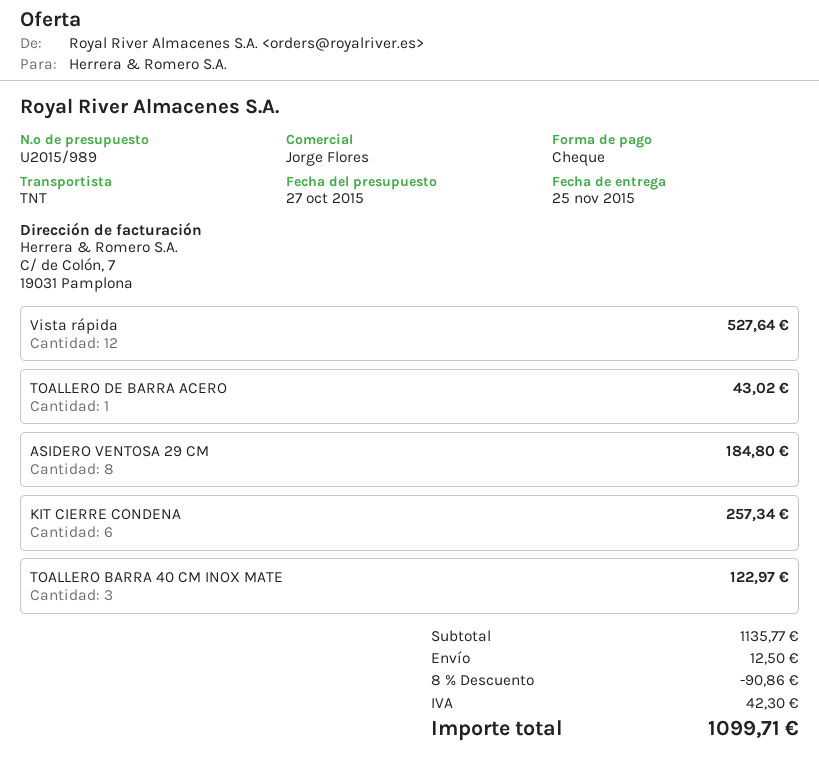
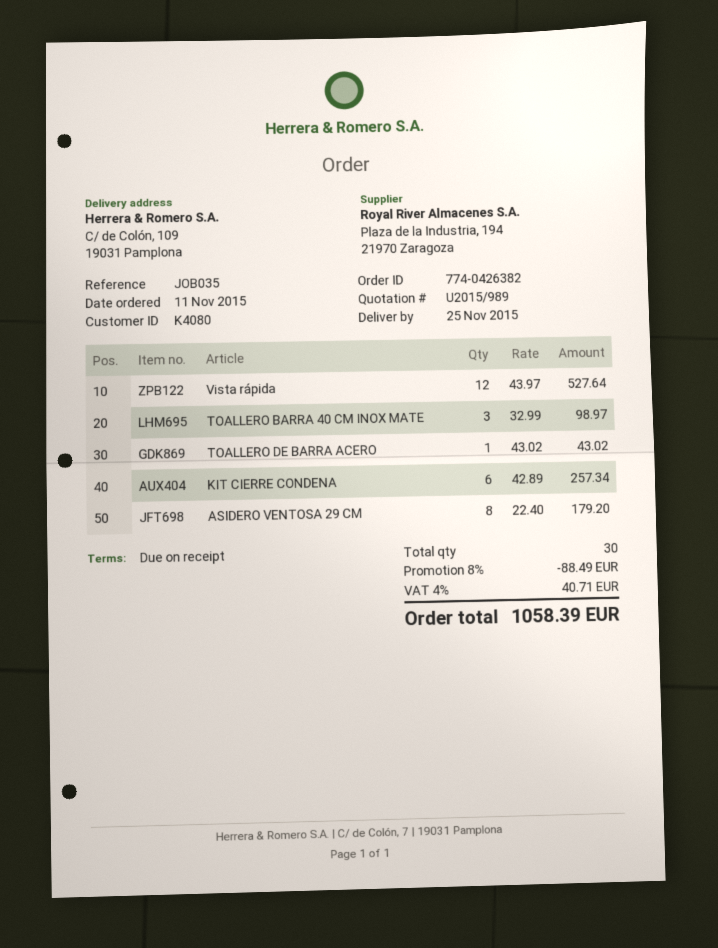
ASIDERO VENTOSA 29 CM: 8 for 184.80 -> 8 for 179.20
TOALLERO BARRA 40 CM INOX MATE: 3 for 122.97 -> 3 for 98.97
discount: 8% = 90.86 -> 8% = 88.49
shipping: 12.50 -> none
tax: 42.30 -> 40.71
total: 1099.71 -> 1058.39

